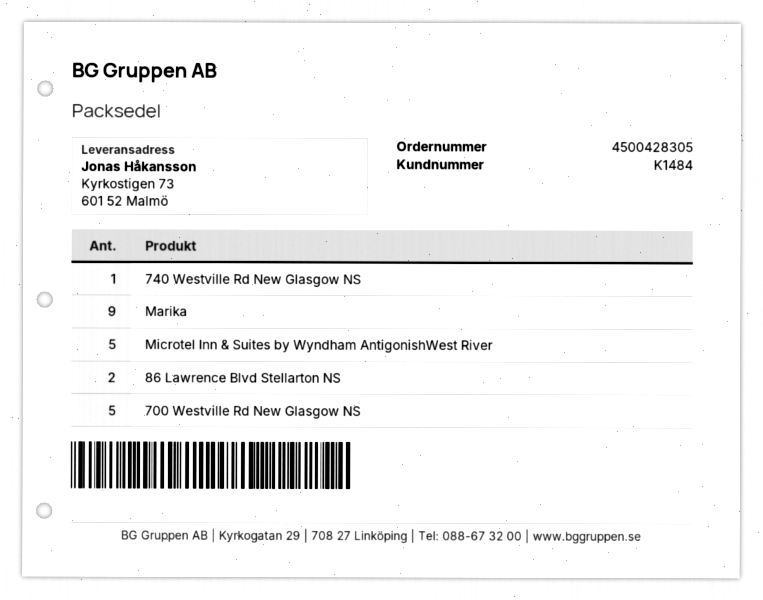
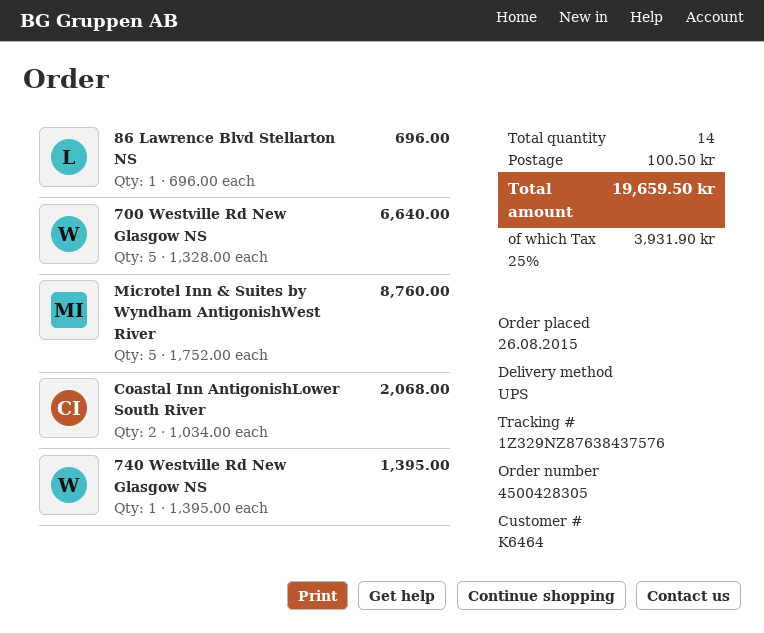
customer number: K1484 -> K6464
Marika: 9 -> none
86 Lawrence Blvd Stellarton NS: 2 -> 1
Coastal Inn AntigonishLower South River: none -> 2

